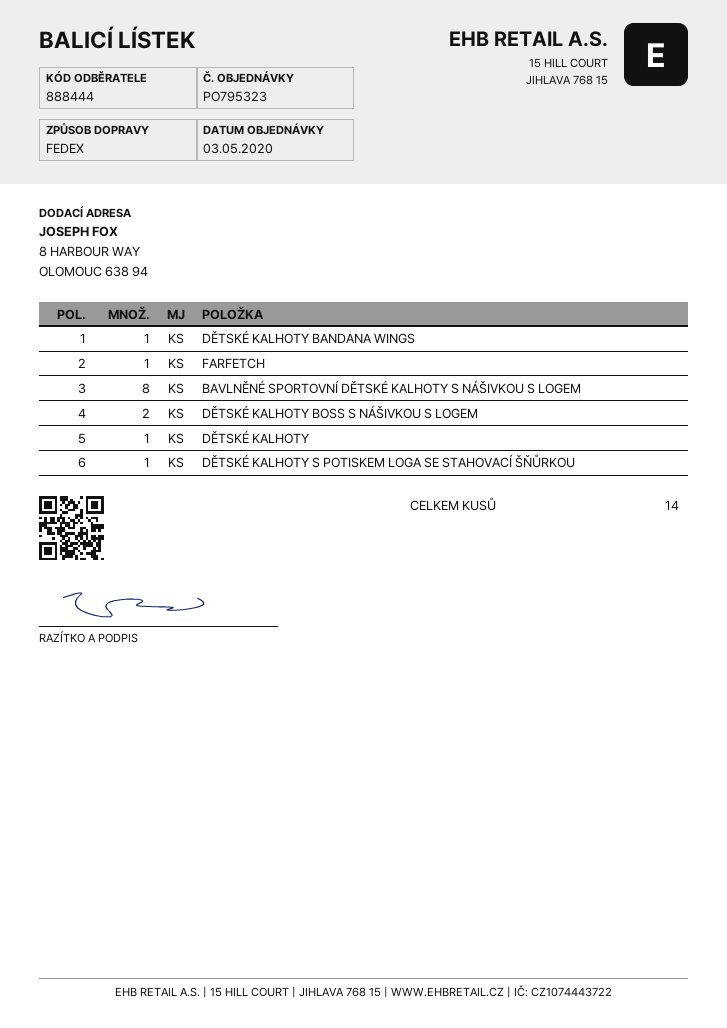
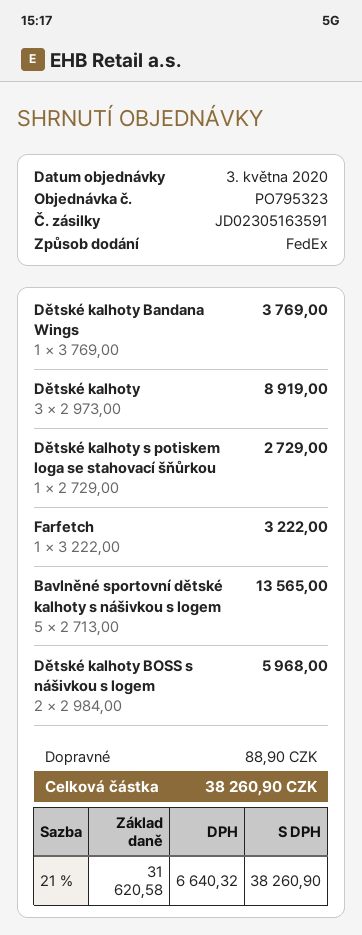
BAVLNĚNÉ SPORTOVNÍ DĚTSKÉ KALHOTY S NÁŠIVKOU S LOGEM: 8 -> 5
DĚTSKÉ KALHOTY: 1 -> 3

